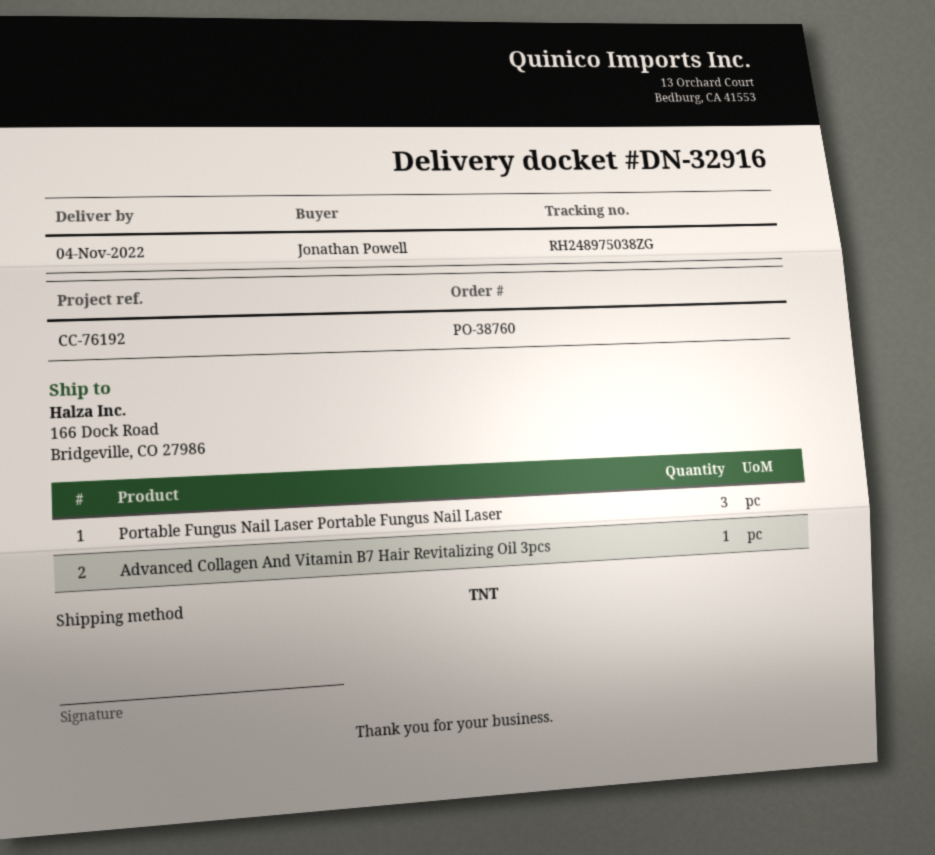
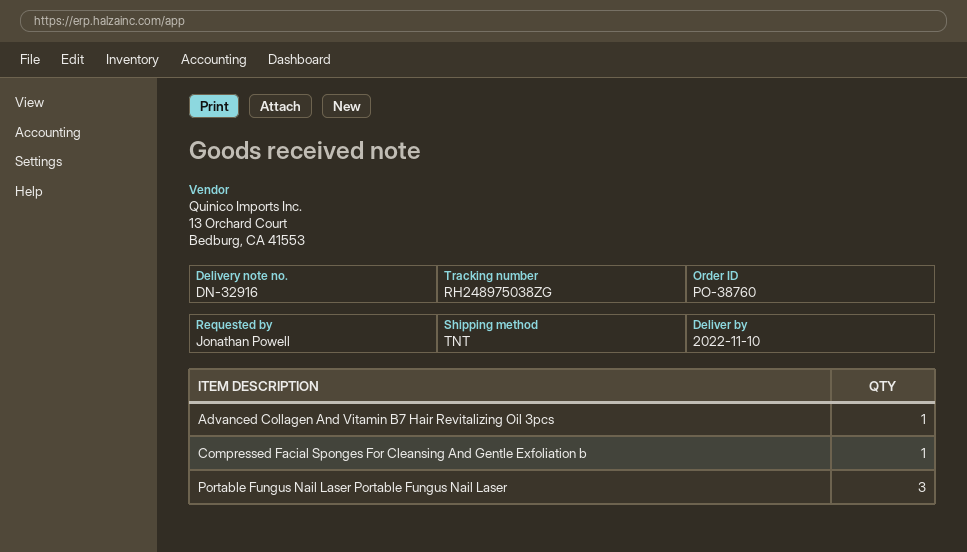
delivery date: 2022-11-04 -> 2022-11-10
Compressed Facial Sponges For Cleansing And Gentle Exfoliation b: none -> 1

